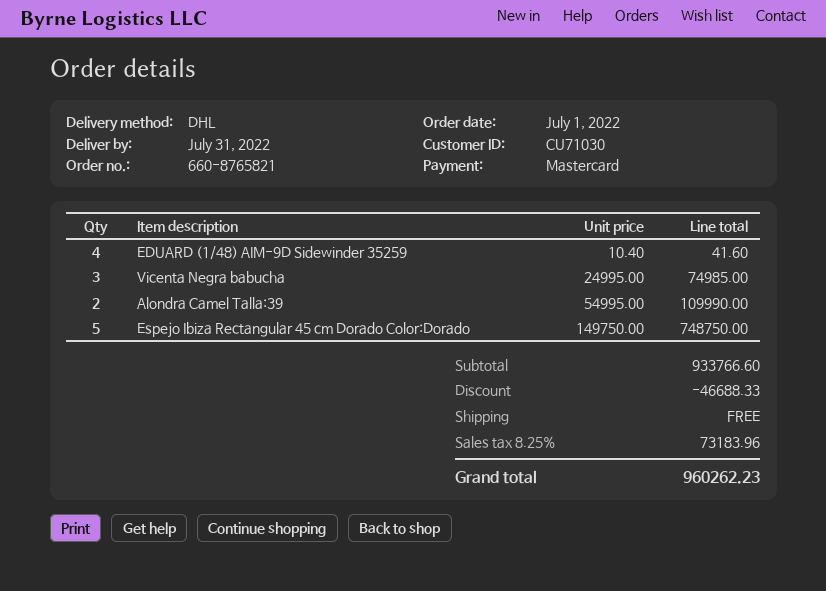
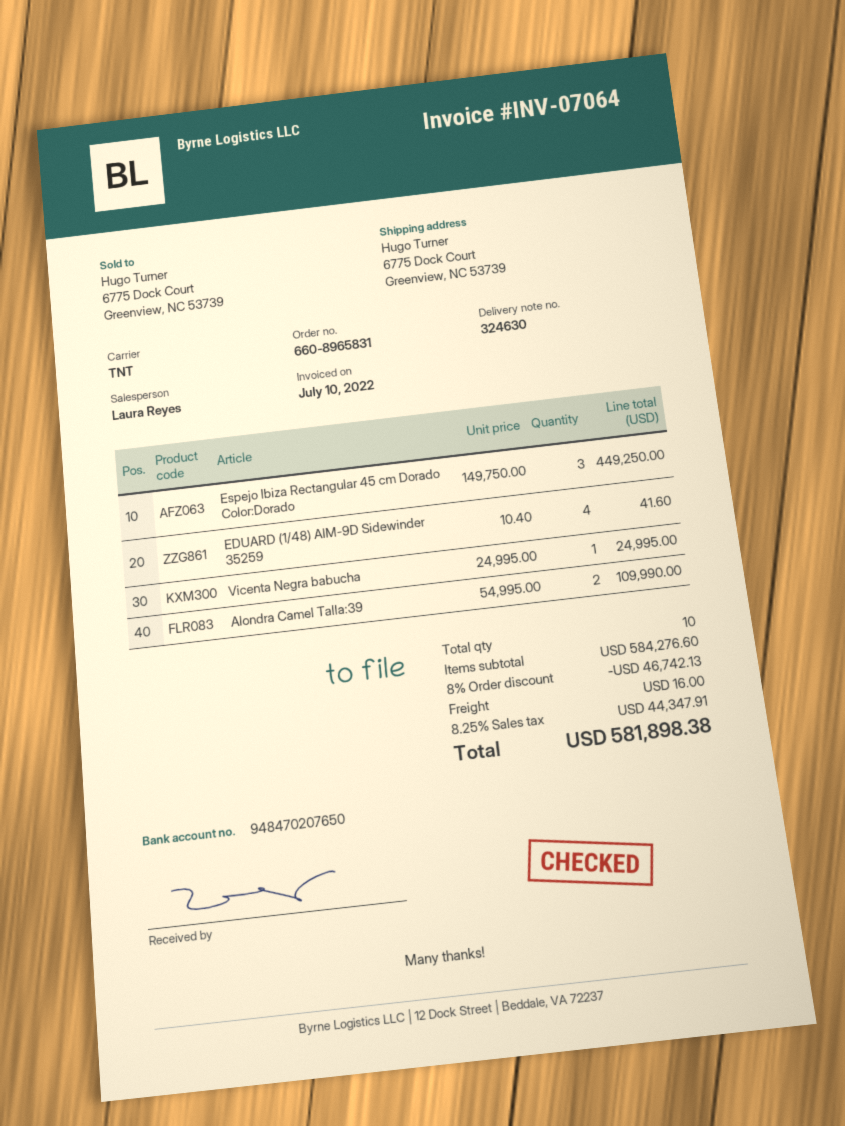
order number: 660-8765821 -> 660-8965831
shipping method: DHL -> TNT
Vicenta Negra babucha: 3 x 24995.00 = 74985.00 -> 1 x 24995.00 = 24995.00
Espejo Ibiza Rectangular 45 cm Dorado Color:Dorado: 5 x 149750.00 = 748750.00 -> 3 x 149750.00 = 449250.00
subtotal: 933766.60 -> 584276.60
discount: 46688.33 -> 46742.13
shipping: 0.00 -> 16.00
tax: 8.25% = 73183.96 -> 8.25% = 44347.91
total: 960262.23 -> 581898.38

